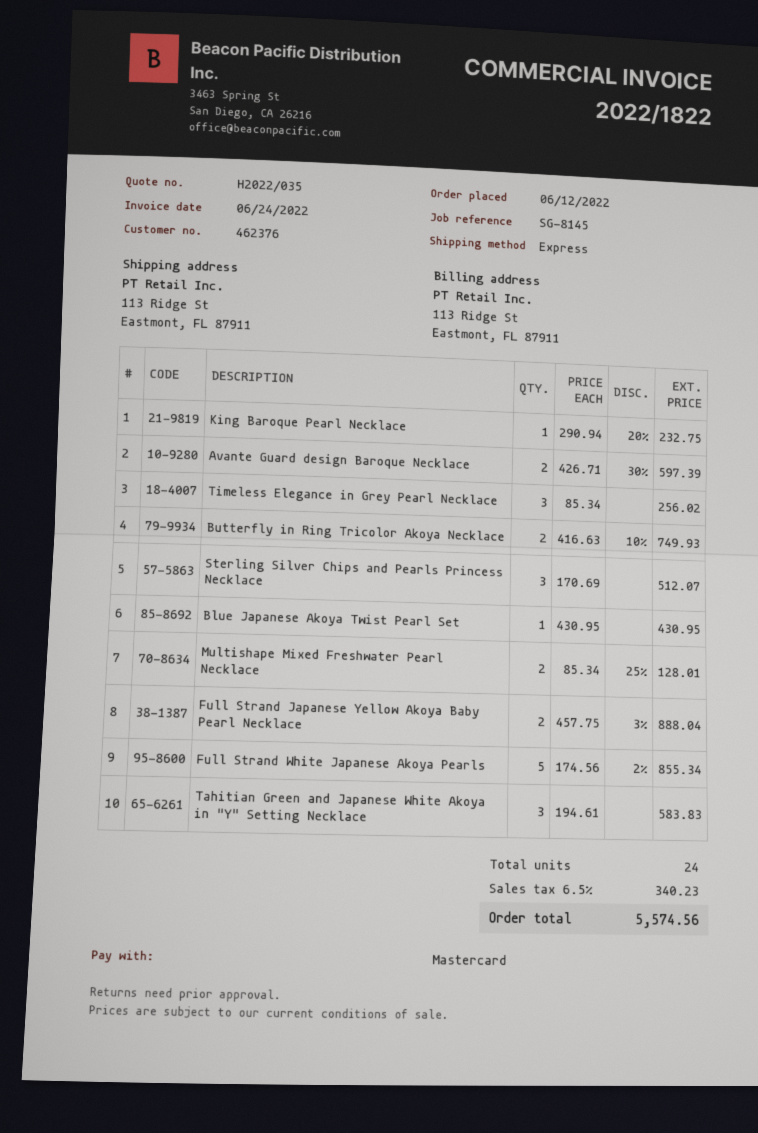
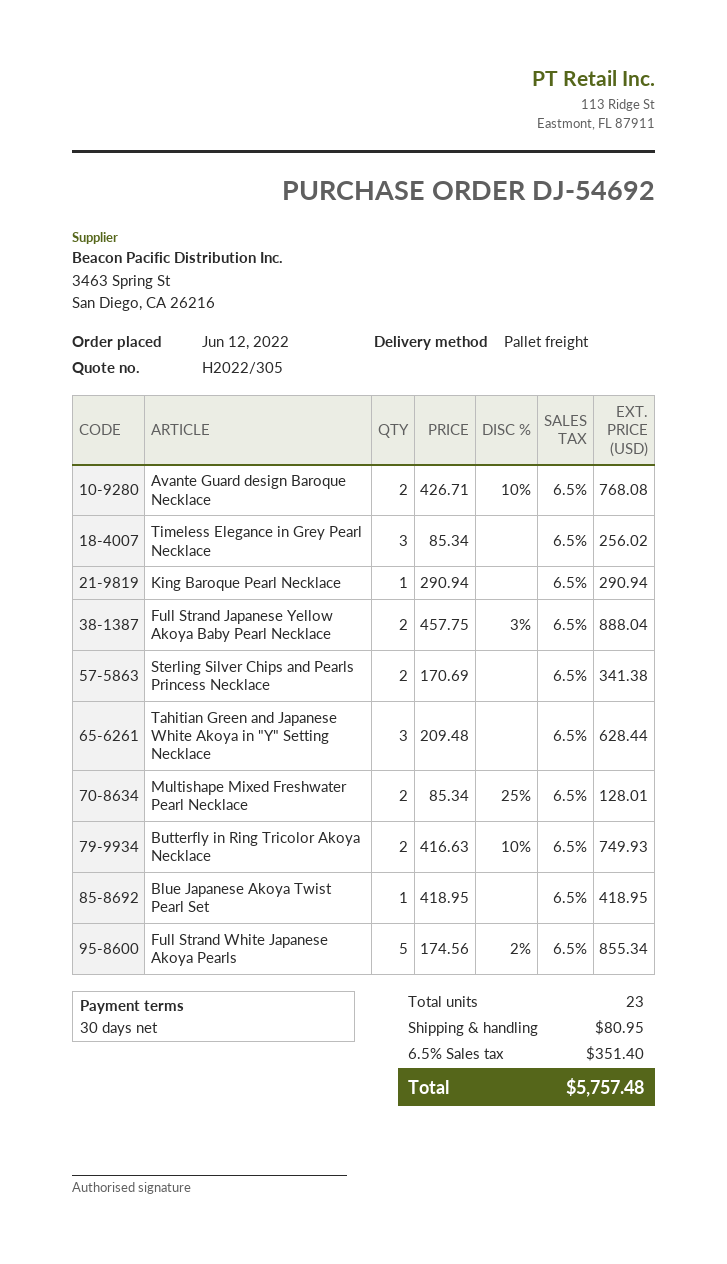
quote number: H2022/035 -> H2022/305
shipping method: express -> pallet freight
King Baroque Pearl Necklace: 1 x 290.94 - 20% = 232.75 -> 1 x 290.94 = 290.94
Avante Guard design Baroque Necklace: 2 x 426.71 - 30% = 597.39 -> 2 x 426.71 - 10% = 768.08
Sterling Silver Chips and Pearls Princess Necklace: 3 x 170.69 = 512.07 -> 2 x 170.69 = 341.38
Blue Japanese Akoya Twist Pearl Set: 1 x 430.95 = 430.95 -> 1 x 418.95 = 418.95
Tahitian Green and Japanese White Akoya in "Y" Setting Necklace: 3 x 194.61 = 583.83 -> 3 x 209.48 = 628.44
total quantity: 24 -> 23
shipping: none -> 80.95
tax: 6.5% = 340.23 -> 6.5% = 351.40
total: 5574.56 -> 5757.48

